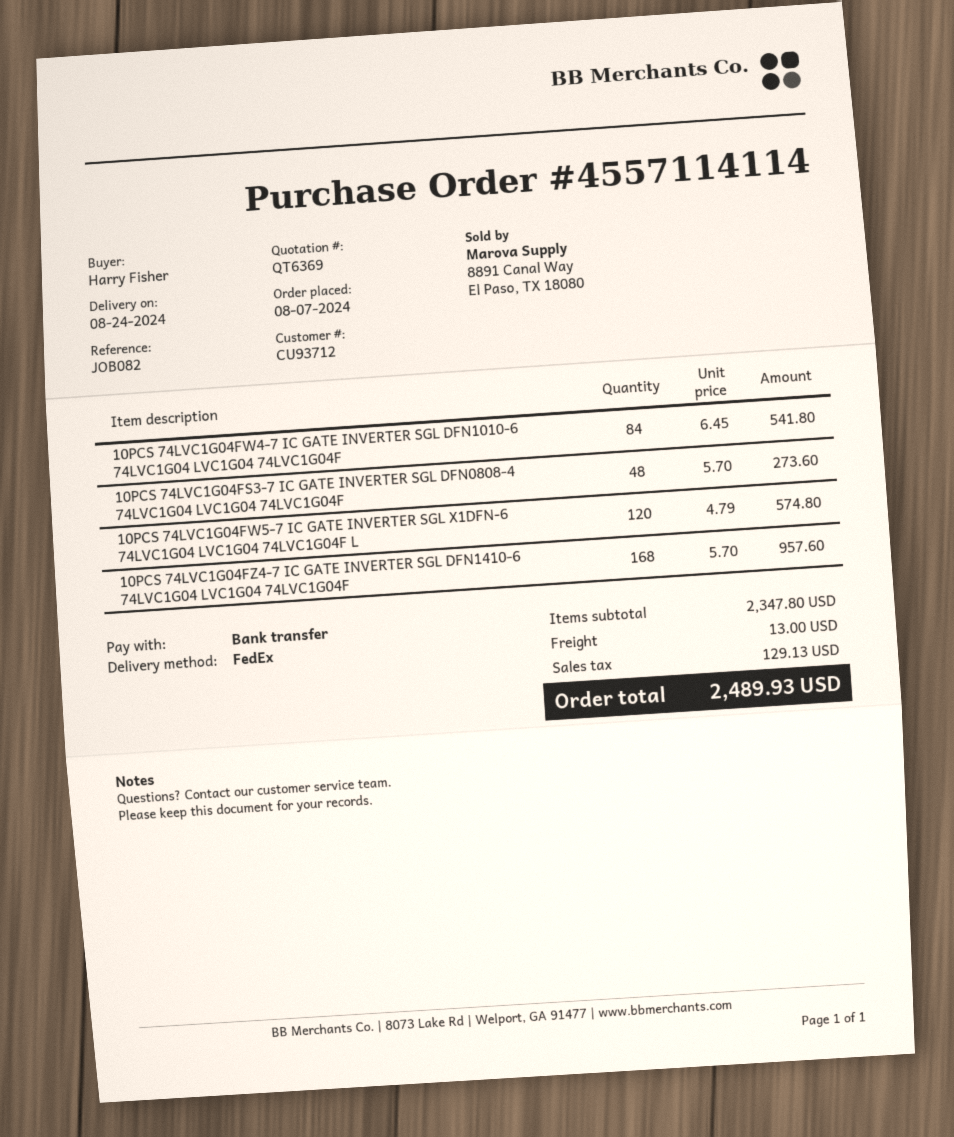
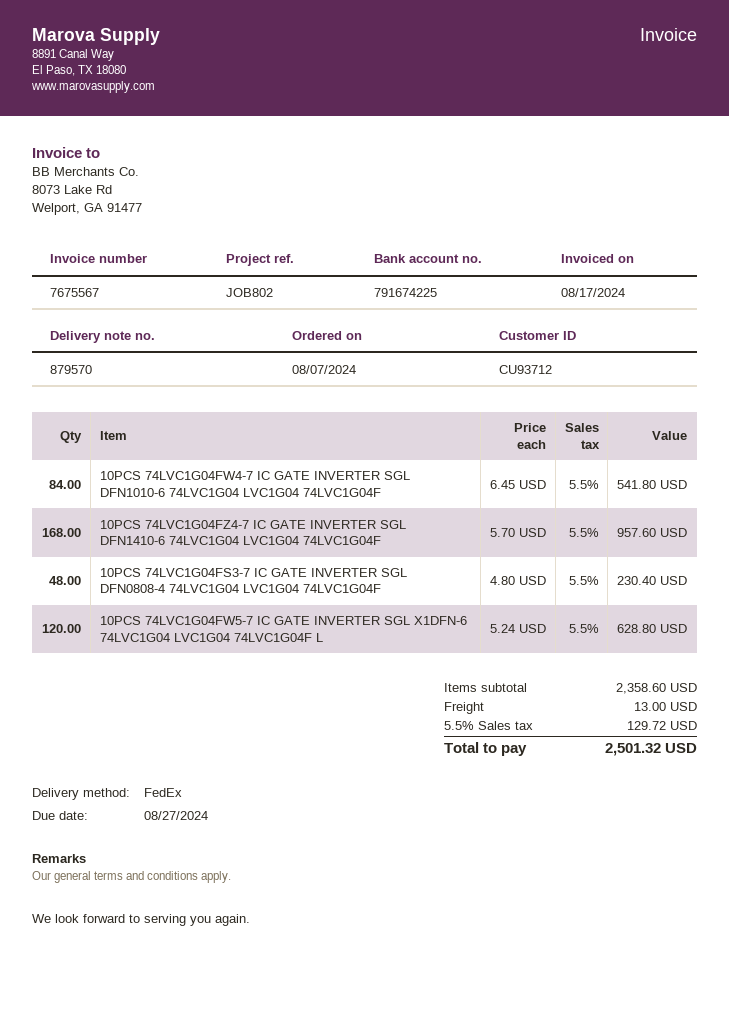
reference: JOB082 -> JOB802
10PCS 74LVC1G04FS3-7 IC GATE INVERTER SGL DFN0808-4 74LVC1G04 LVC1G04 74LVC1G04F: 48 x 5.70 = 273.60 -> 48 x 4.80 = 230.40
10PCS 74LVC1G04FW5-7 IC GATE INVERTER SGL X1DFN-6 74LVC1G04 LVC1G04 74LVC1G04F L: 120 x 4.79 = 574.80 -> 120 x 5.24 = 628.80
subtotal: 2347.80 -> 2358.60
tax: 129.13 -> 129.72
total: 2489.93 -> 2501.32

